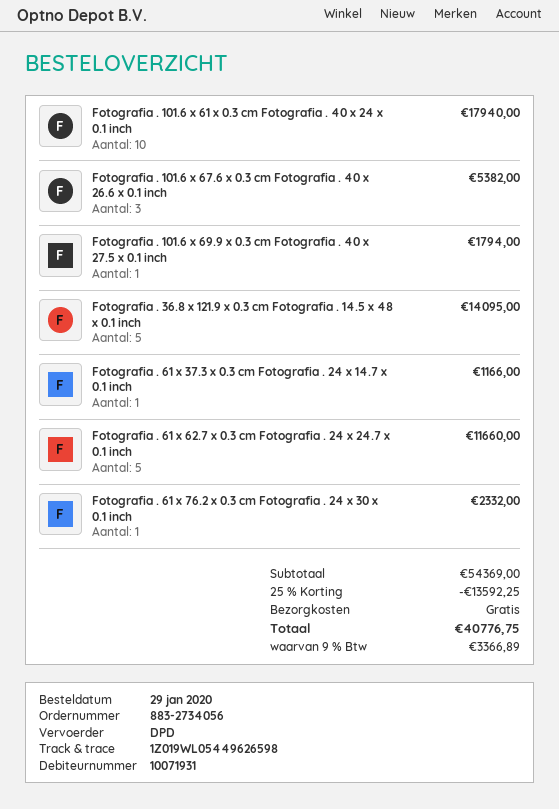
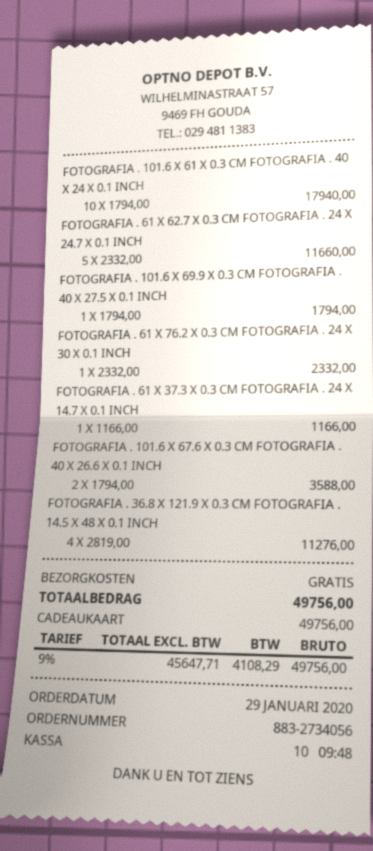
Fotografia . 101.6 x 67.6 x 0.3 cm Fotografia . 40 x 26.6 x 0.1 inch: 3 for 5382.00 -> 2 for 3588.00
Fotografia . 36.8 x 121.9 x 0.3 cm Fotografia . 14.5 x 48 x 0.1 inch: 5 for 14095.00 -> 4 for 11276.00
discount: 25% = 13592.25 -> none
tax: 9% = 3366.89 -> 9% = 4108.29
total: 40776.75 -> 49756.00

